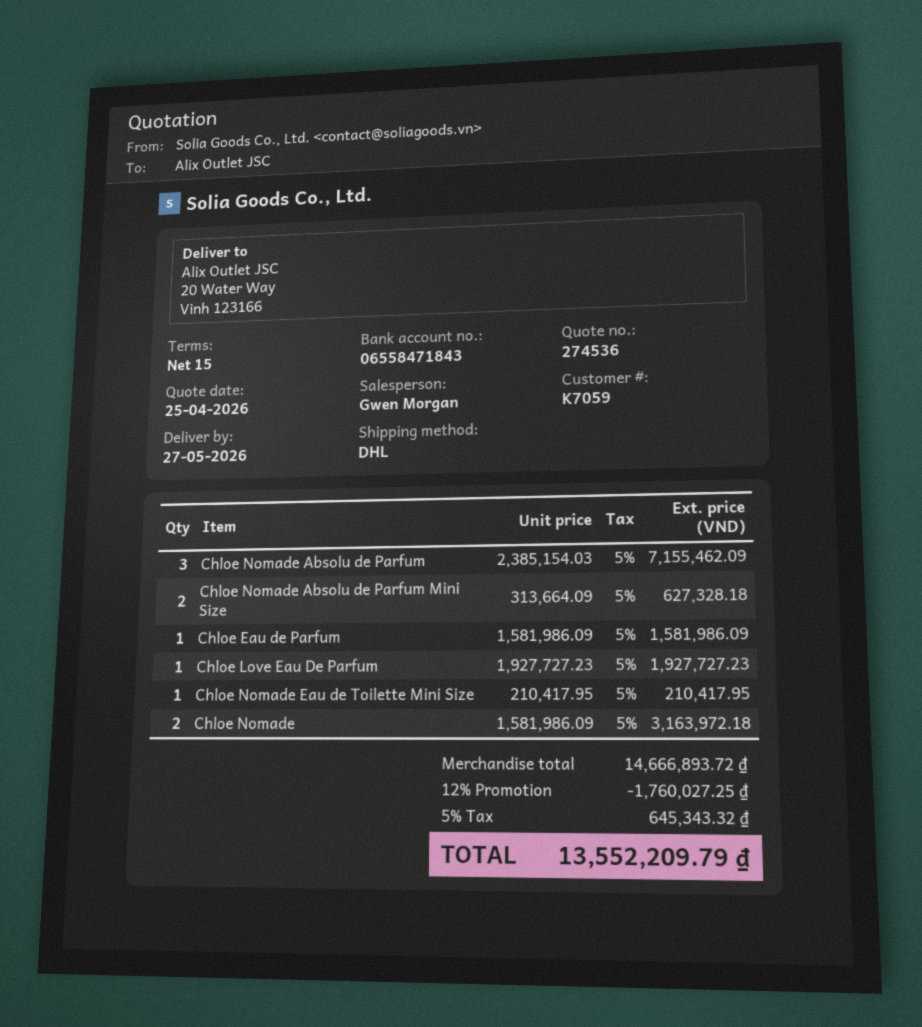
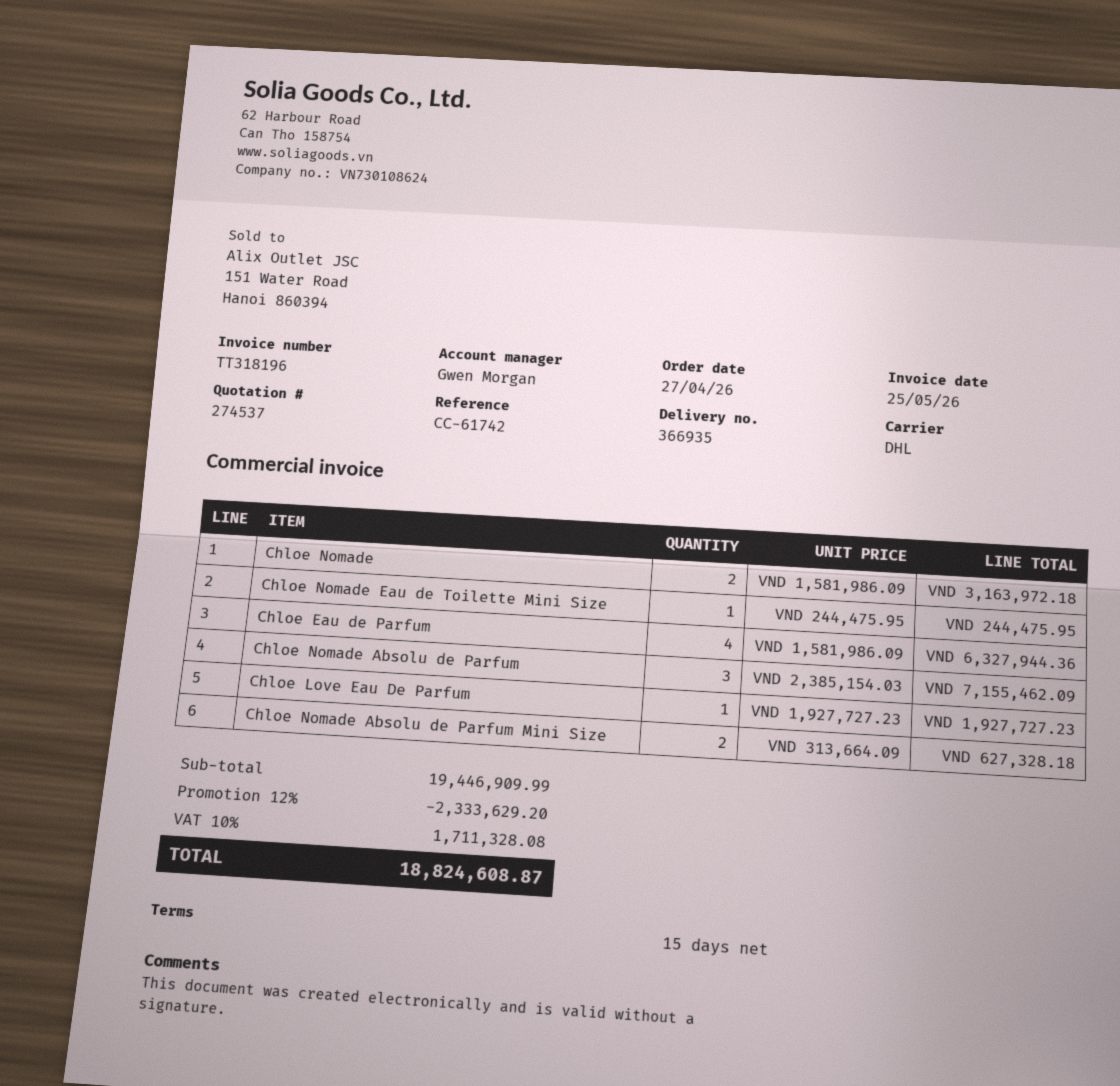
quote number: 274536 -> 274537
Chloe Eau de Parfum: 1 x 1581986.09 = 1581986.09 -> 4 x 1581986.09 = 6327944.36
Chloe Nomade Eau de Toilette Mini Size: 1 x 210417.95 = 210417.95 -> 1 x 244475.95 = 244475.95
subtotal: 14666893.72 -> 19446909.99
discount: 12% = 1760027.25 -> 12% = 2333629.20
tax: 5% = 645343.32 -> 10% = 1711328.08
total: 13552209.79 -> 18824608.87

